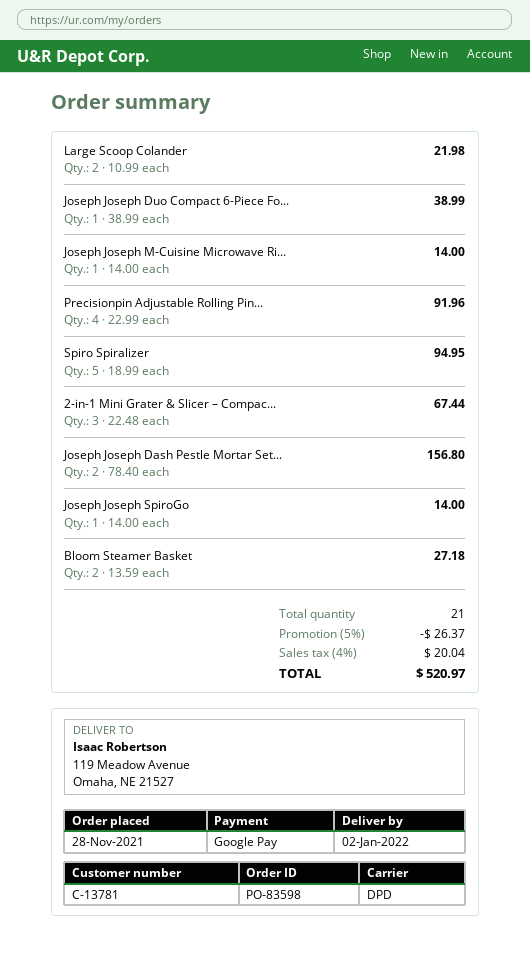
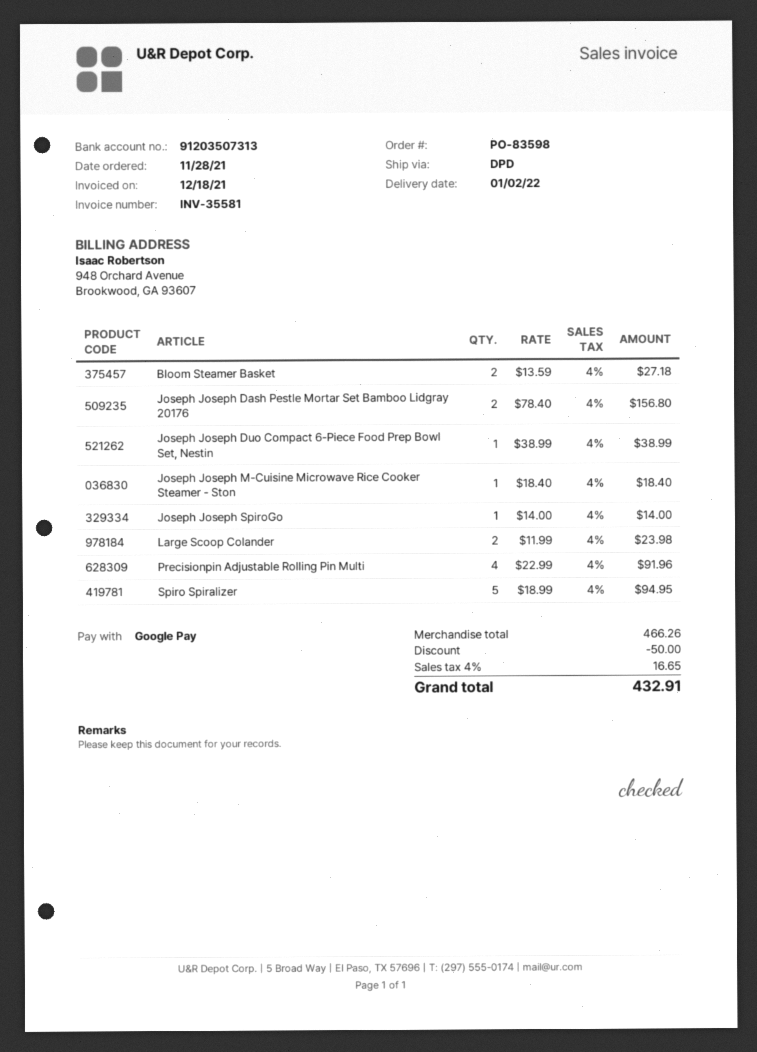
Large Scoop Colander: 2 x 10.99 = 21.98 -> 2 x 11.99 = 23.98
Joseph Joseph M-Cuisine Microwave Ri...: 1 x 14.00 = 14.00 -> 1 x 18.40 = 18.40
2-in-1 Mini Grater & Slicer – Compac...: 3 x 22.48 = 67.44 -> none
discount: 26.37 -> 50.00
tax: 4% = 20.04 -> 4% = 16.65
total: 520.97 -> 432.91

